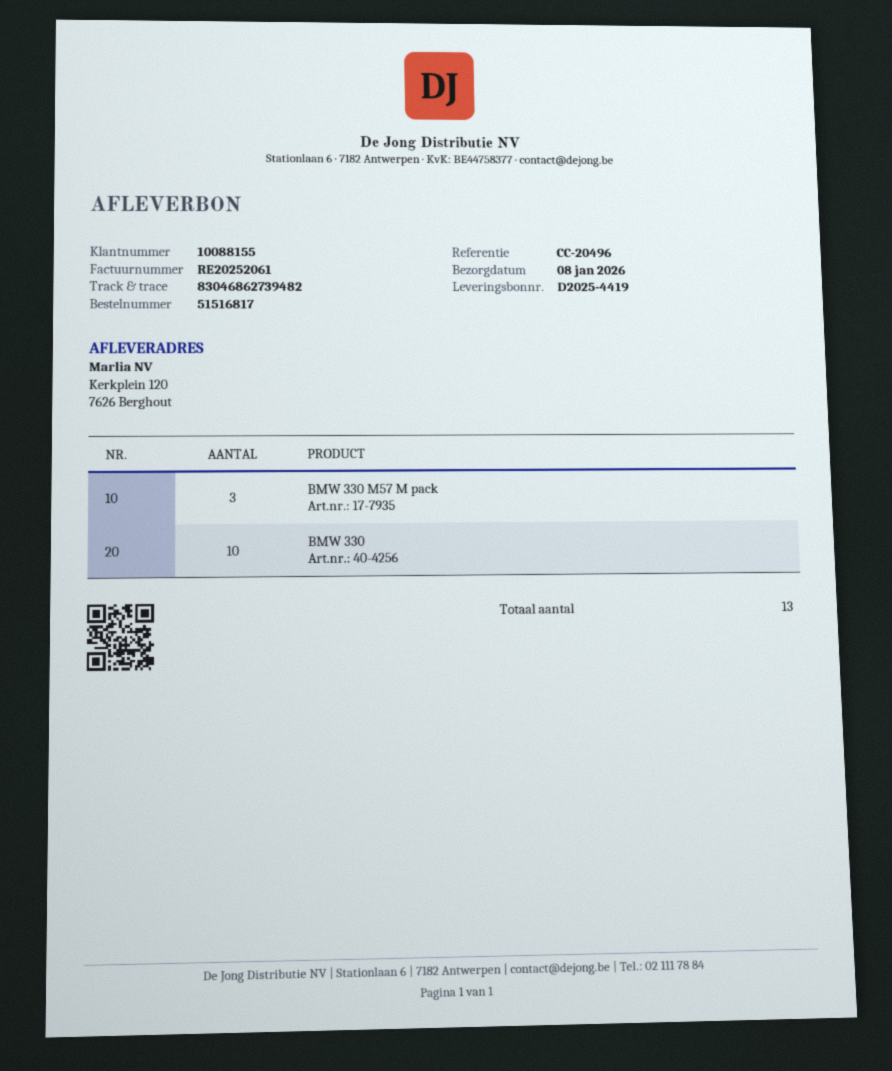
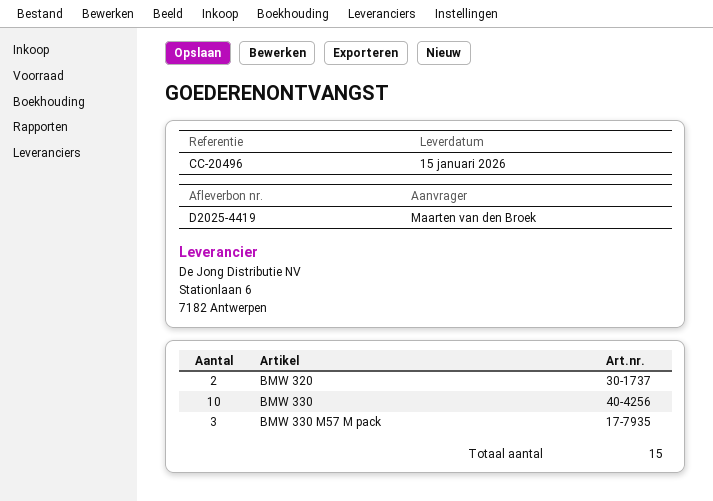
delivery date: 2026-01-08 -> 2026-01-15
BMW 320: none -> 2
total quantity: 13 -> 15

